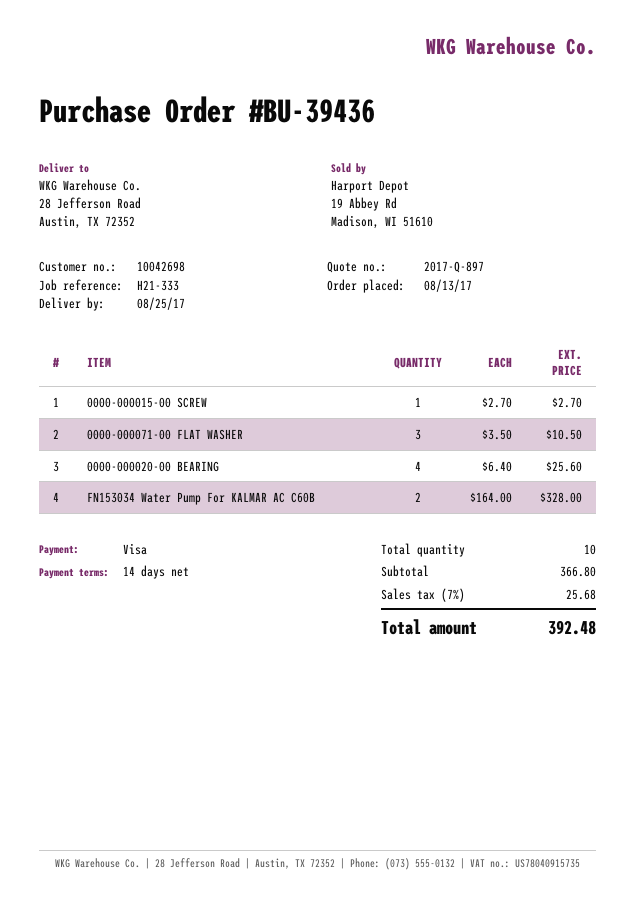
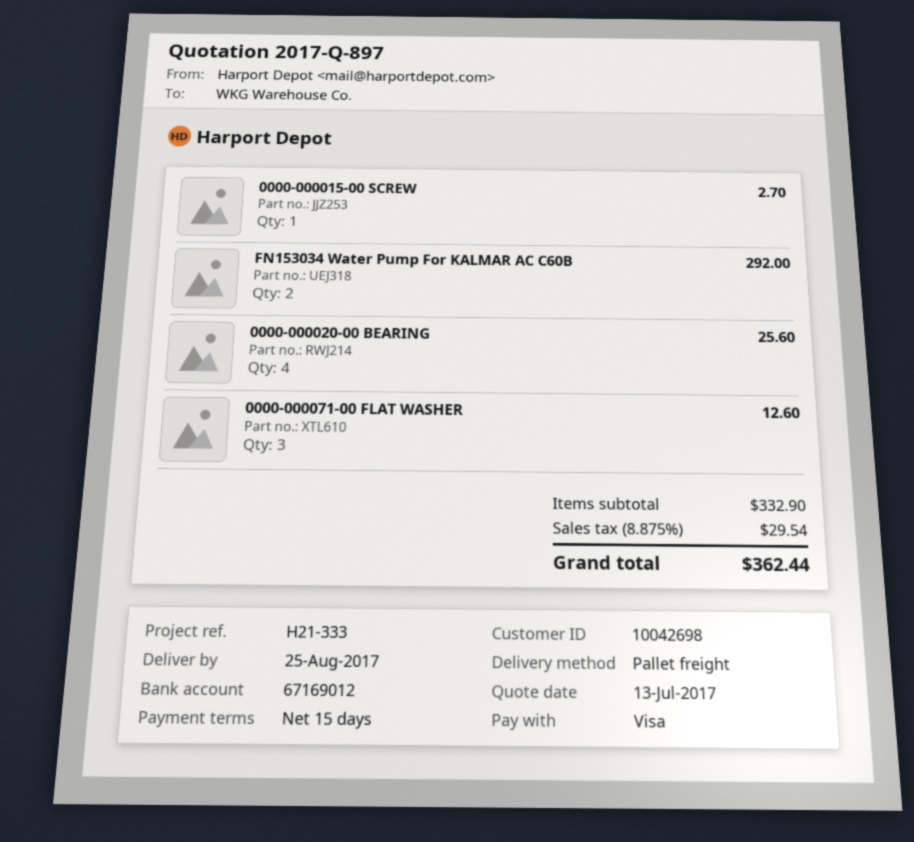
payment terms: 14 days -> 15 days
0000-000071-00 FLAT WASHER: 3 for 10.50 -> 3 for 12.60
FN153034 Water Pump For KALMAR AC C60B: 2 for 328.00 -> 2 for 292.00
subtotal: 366.80 -> 332.90
tax: 7% = 25.68 -> 8.875% = 29.54
total: 392.48 -> 362.44

